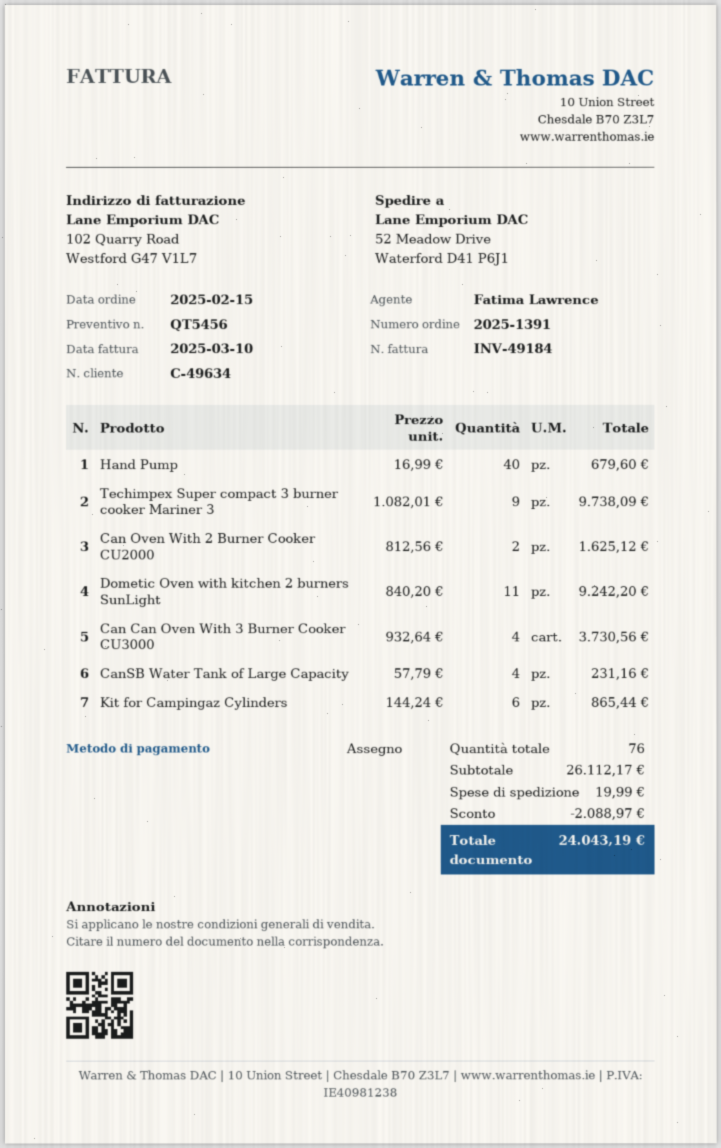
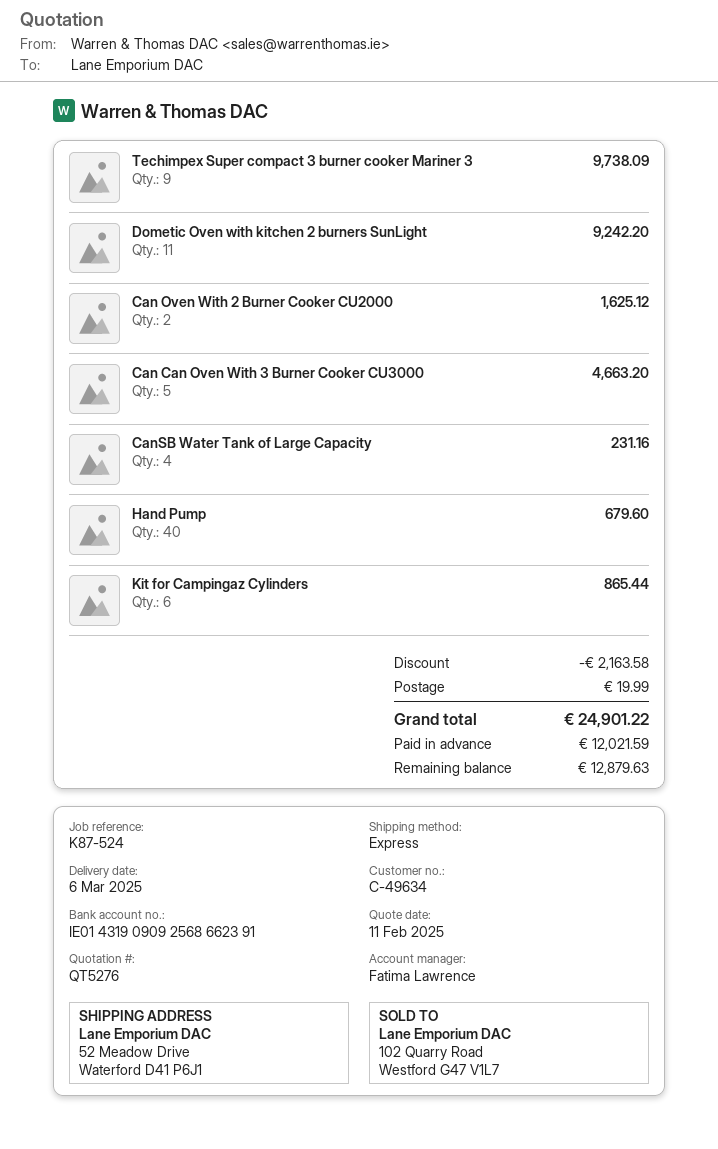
quote number: QT5456 -> QT5276
Can Can Oven With 3 Burner Cooker CU3000: 4 for 3730.56 -> 5 for 4663.20
discount: 2088.97 -> 2163.58
total: 24043.19 -> 24901.22

